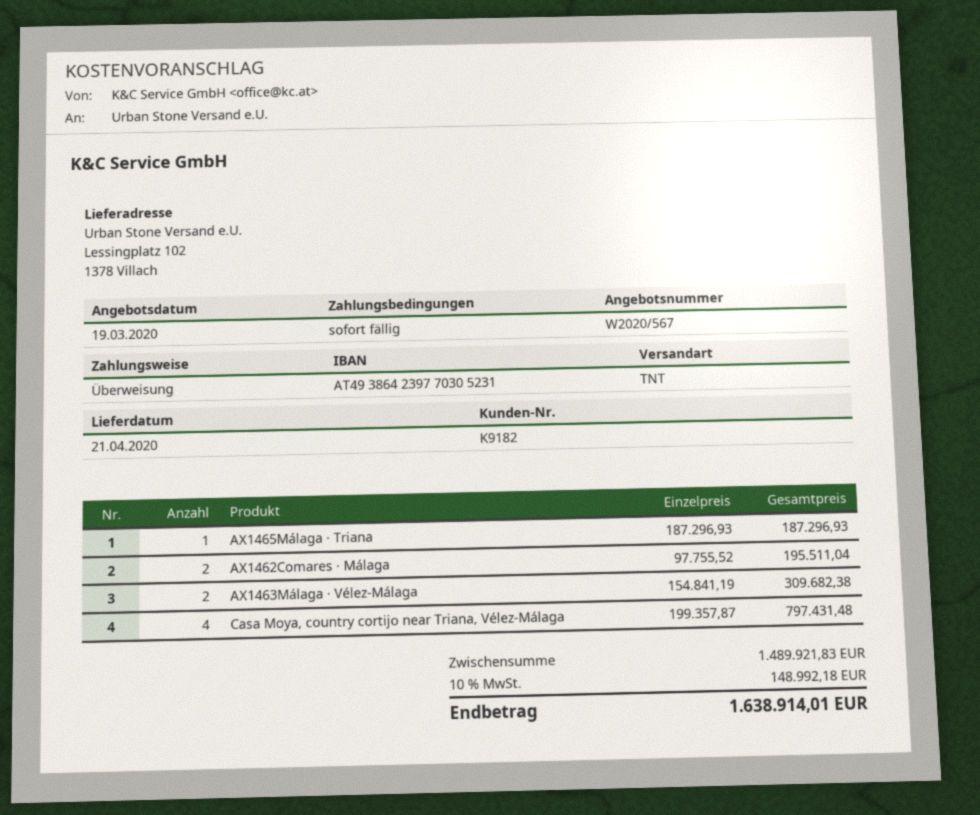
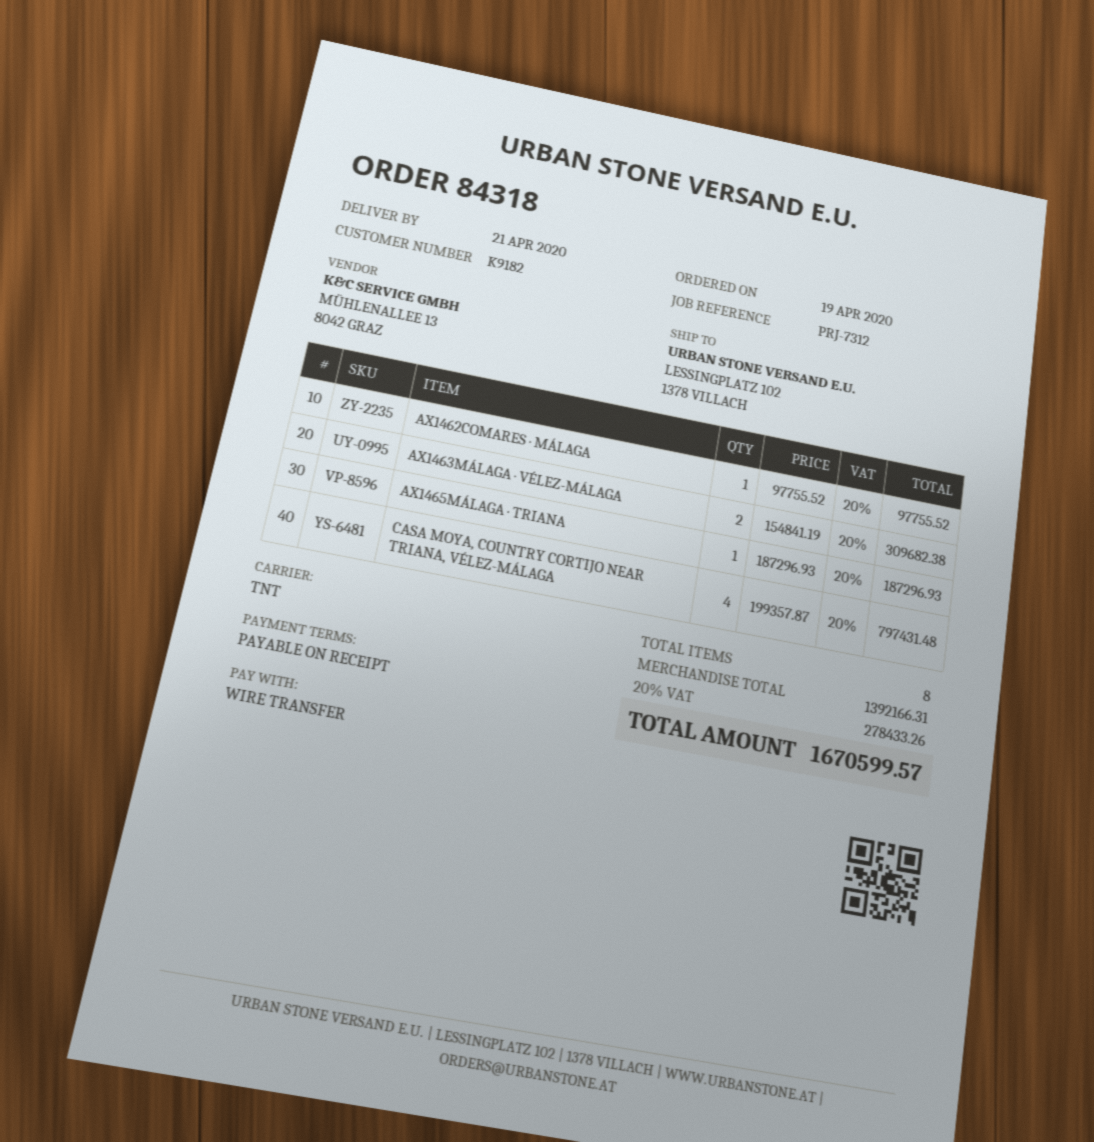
AX1462Comares · Málaga: 2 x 97755.52 = 195511.04 -> 1 x 97755.52 = 97755.52
subtotal: 1489921.83 -> 1392166.31
tax: 10% = 148992.18 -> 20% = 278433.26
total: 1638914.01 -> 1670599.57

